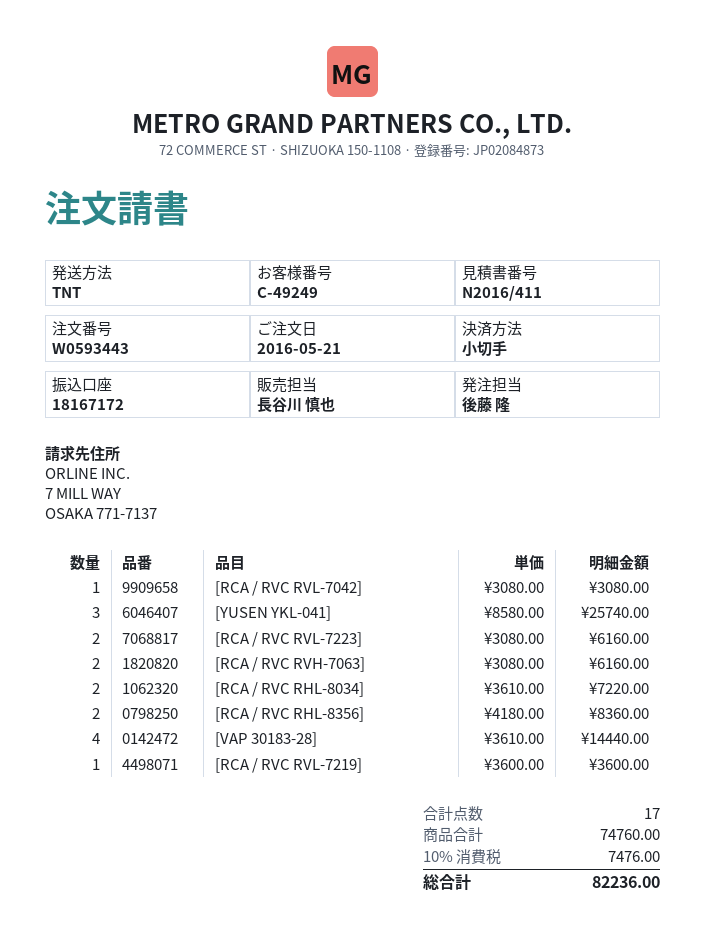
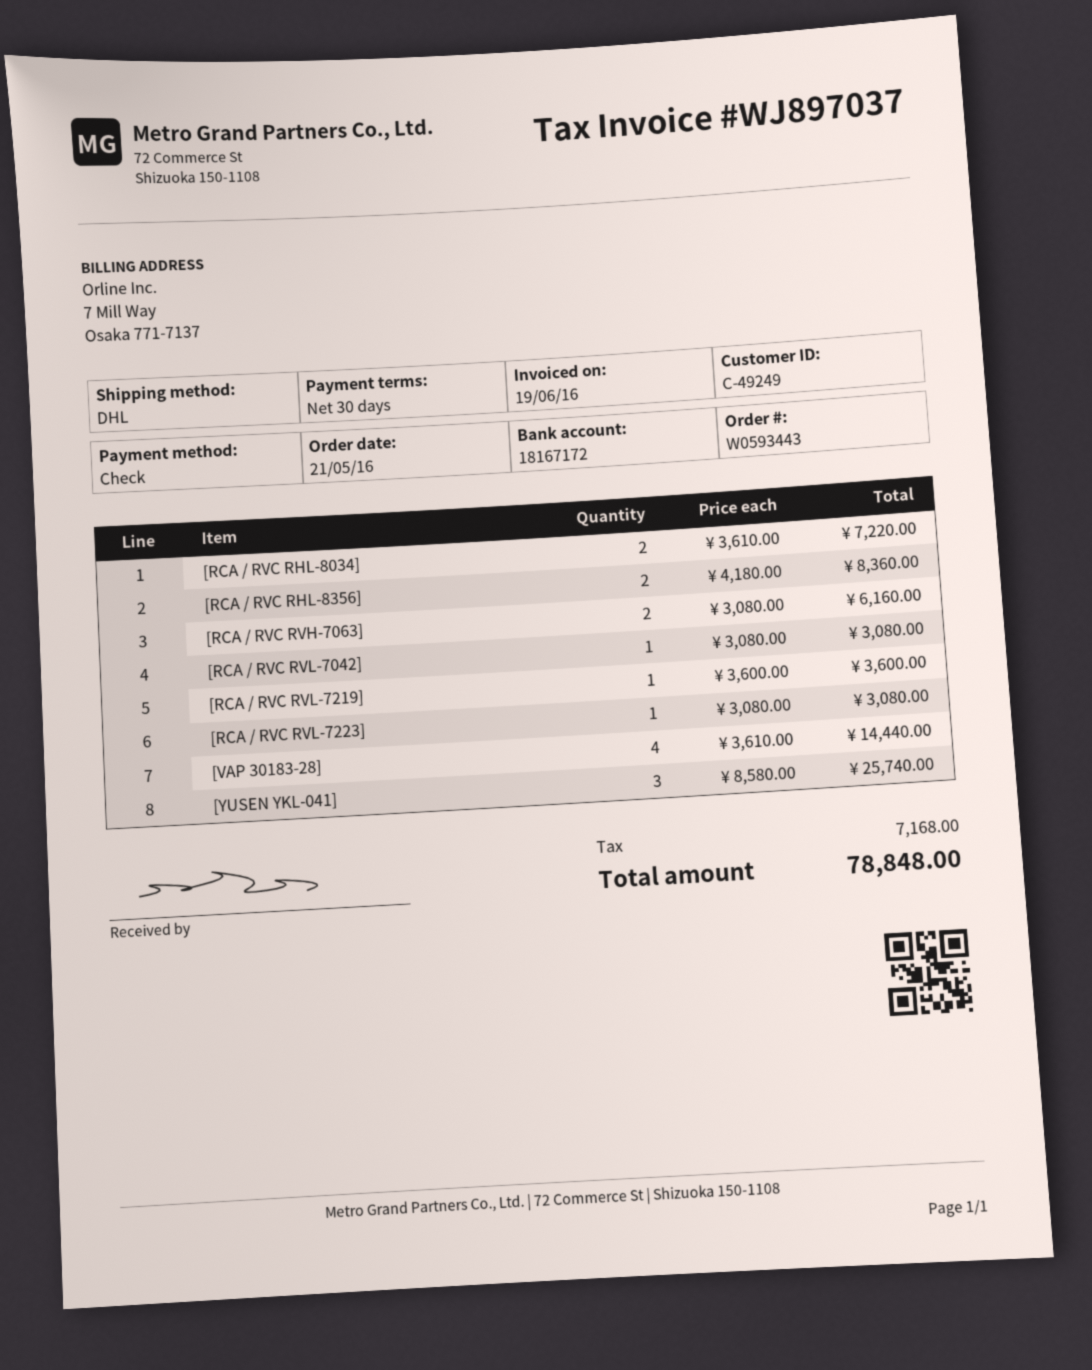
shipping method: TNT -> DHL
[RCA / RVC RVL-7223]: 2 x 3080.00 = 6160.00 -> 1 x 3080.00 = 3080.00
tax: 7476.00 -> 7168.00
total: 82236.00 -> 78848.00

